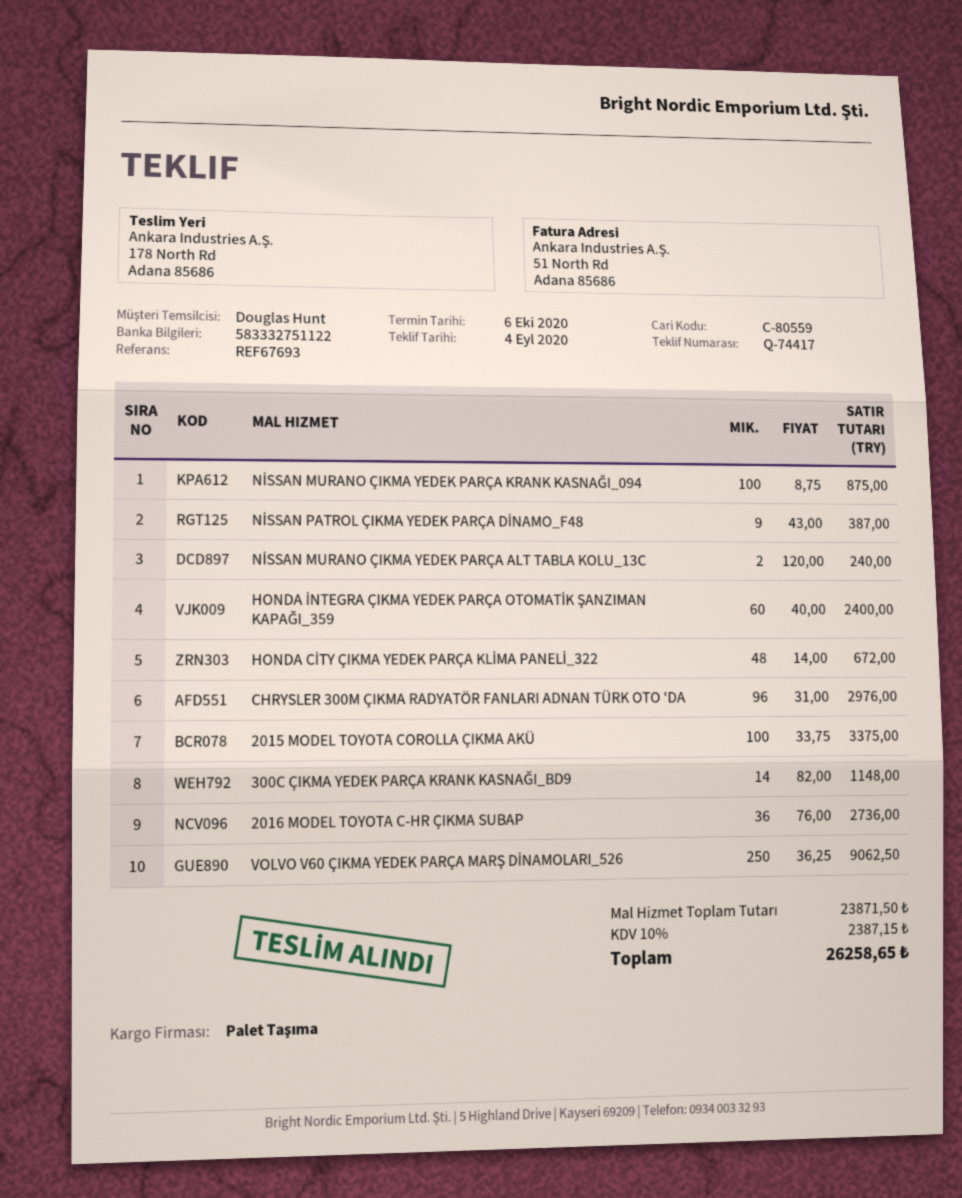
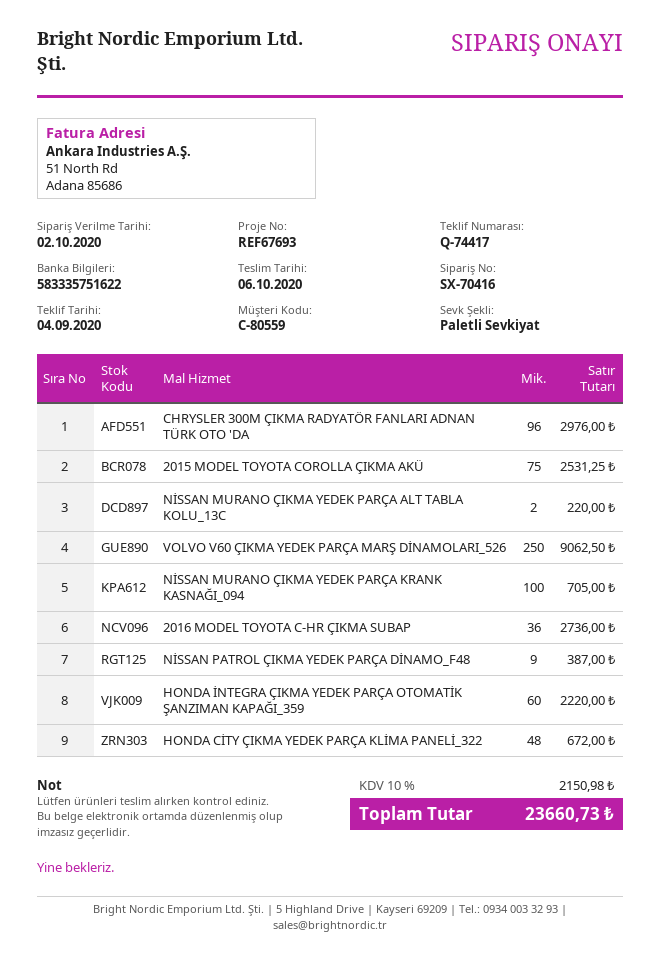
bank account: 583332751122 -> 583335751622
NİSSAN MURANO ÇIKMA YEDEK PARÇA KRANK KASNAĞI_094: 100 for 875.00 -> 100 for 705.00
NİSSAN MURANO ÇIKMA YEDEK PARÇA ALT TABLA KOLU_13C: 2 for 240.00 -> 2 for 220.00
HONDA İNTEGRA ÇIKMA YEDEK PARÇA OTOMATİK ŞANZIMAN KAPAĞI_359: 60 for 2400.00 -> 60 for 2220.00
2015 MODEL TOYOTA COROLLA ÇIKMA AKÜ: 100 for 3375.00 -> 75 for 2531.25
300C ÇIKMA YEDEK PARÇA KRANK KASNAĞI_BD9: 14 for 1148.00 -> none
tax: 10% = 2387.15 -> 10% = 2150.98
total: 26258.65 -> 23660.73

